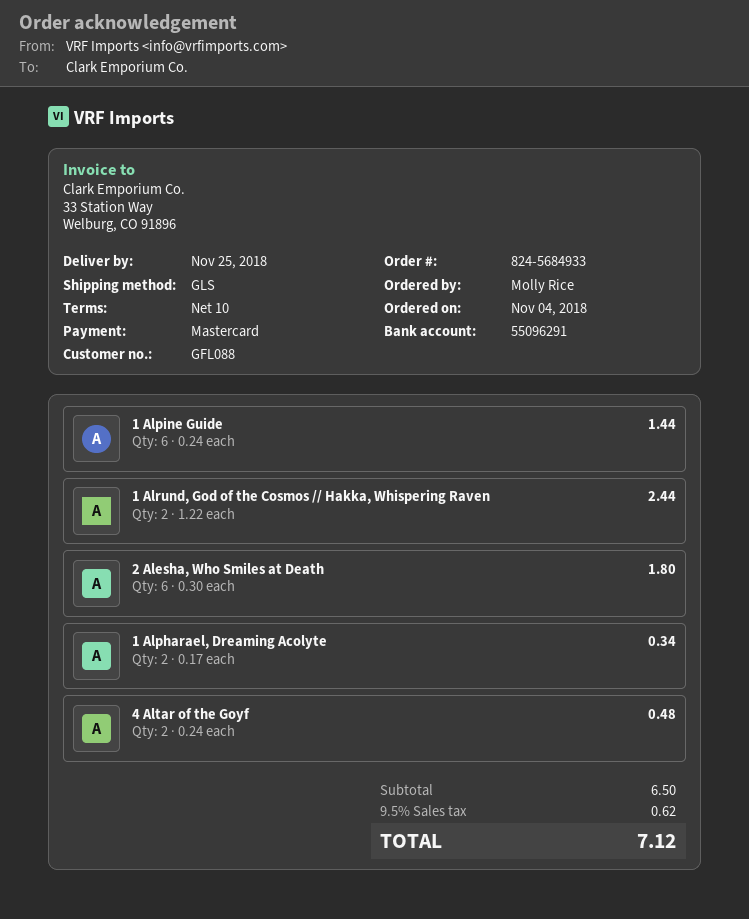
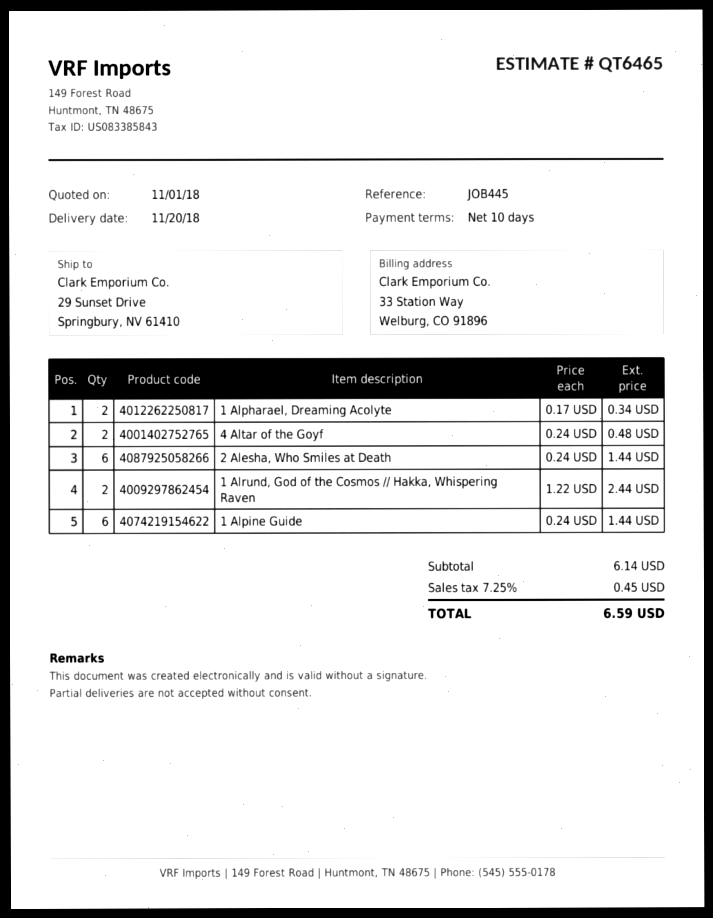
delivery date: 2018-11-25 -> 2018-11-20
2 Alesha, Who Smiles at Death: 6 x 0.30 = 1.80 -> 6 x 0.24 = 1.44
subtotal: 6.50 -> 6.14
tax: 9.5% = 0.62 -> 7.25% = 0.45
total: 7.12 -> 6.59

